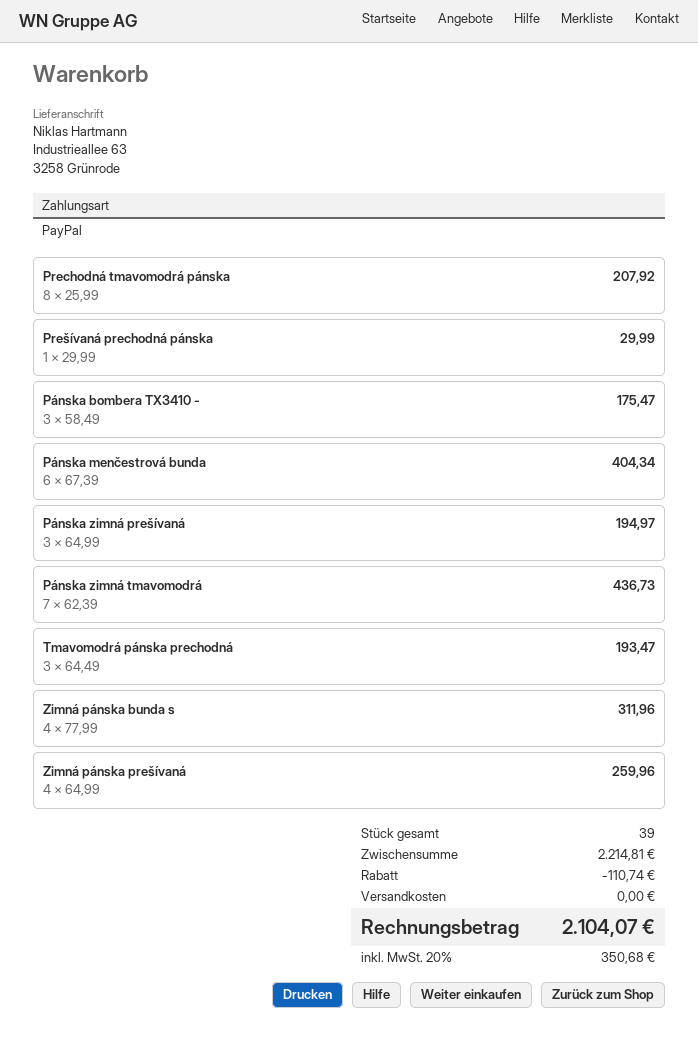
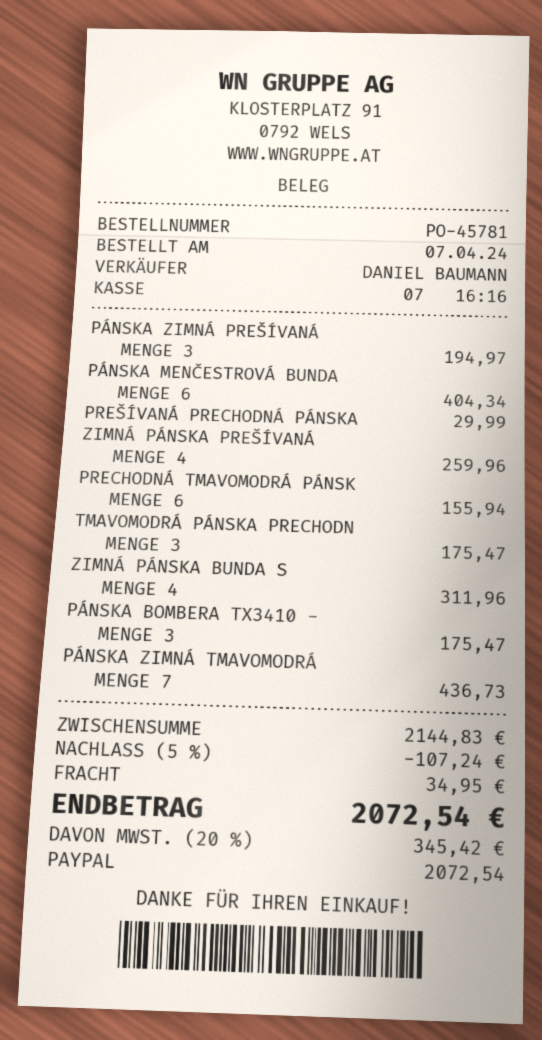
Prechodná tmavomodrá pánska: 8 for 207.92 -> 6 for 155.94
Tmavomodrá pánska prechodná: 3 for 193.47 -> 3 for 175.47
subtotal: 2214.81 -> 2144.83
discount: 110.74 -> 107.24
shipping: 0.00 -> 34.95
tax: 20% = 350.68 -> 20% = 345.42
total: 2104.07 -> 2072.54

